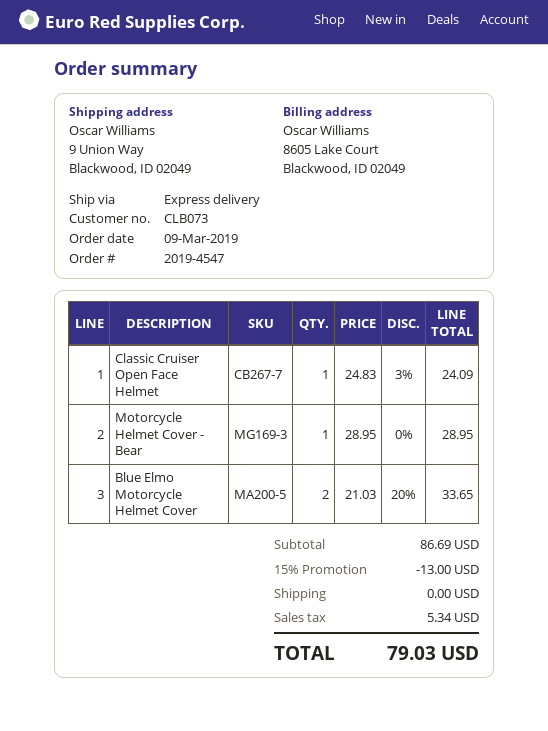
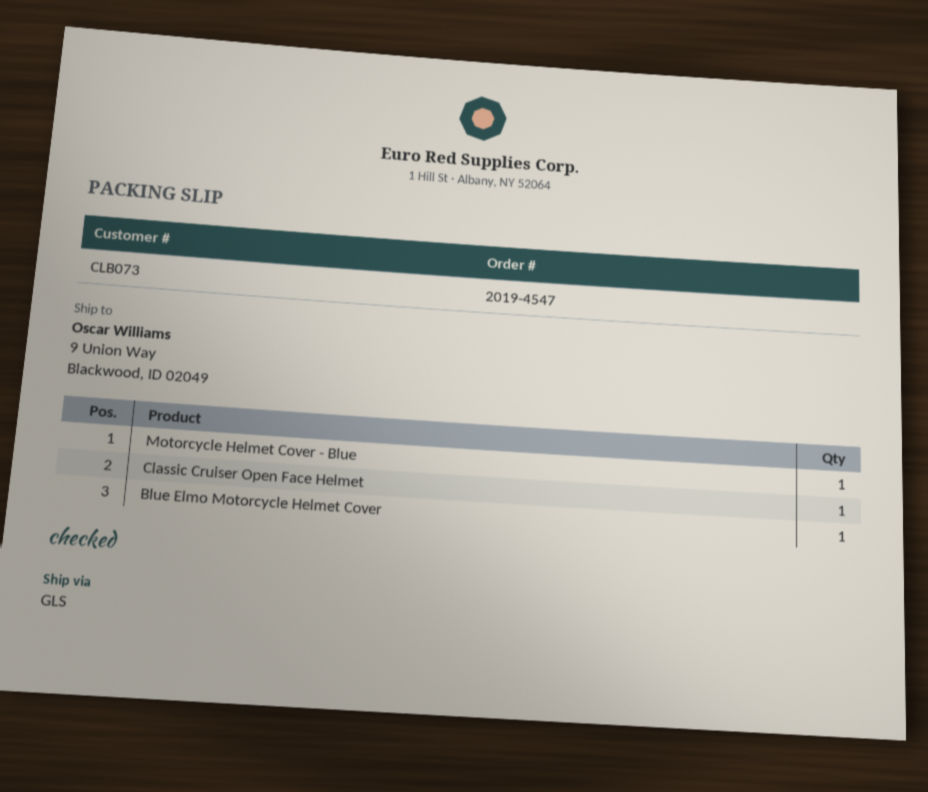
shipping method: express -> GLS
Motorcycle Helmet Cover - Bear: 1 -> none
Blue Elmo Motorcycle Helmet Cover: 2 -> 1
Motorcycle Helmet Cover - Blue: none -> 1

